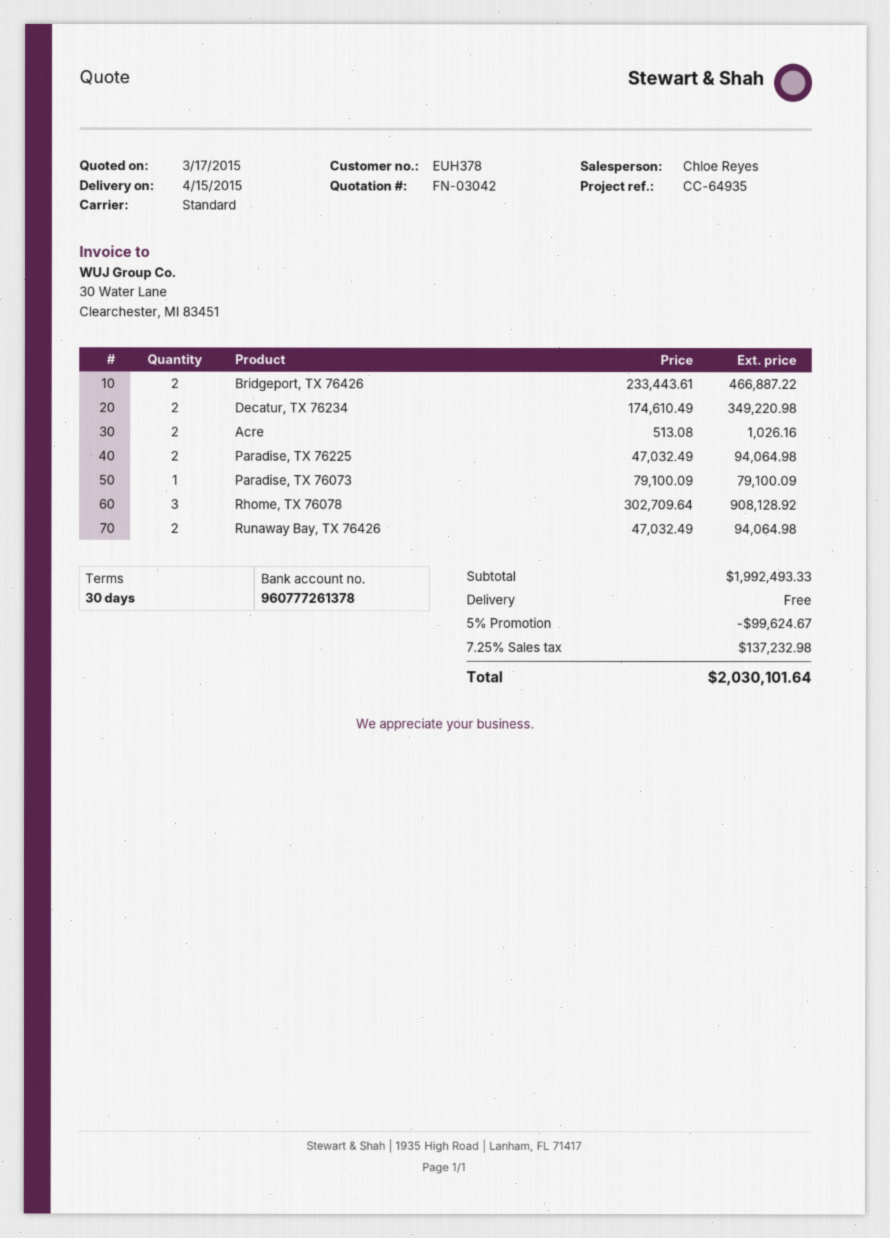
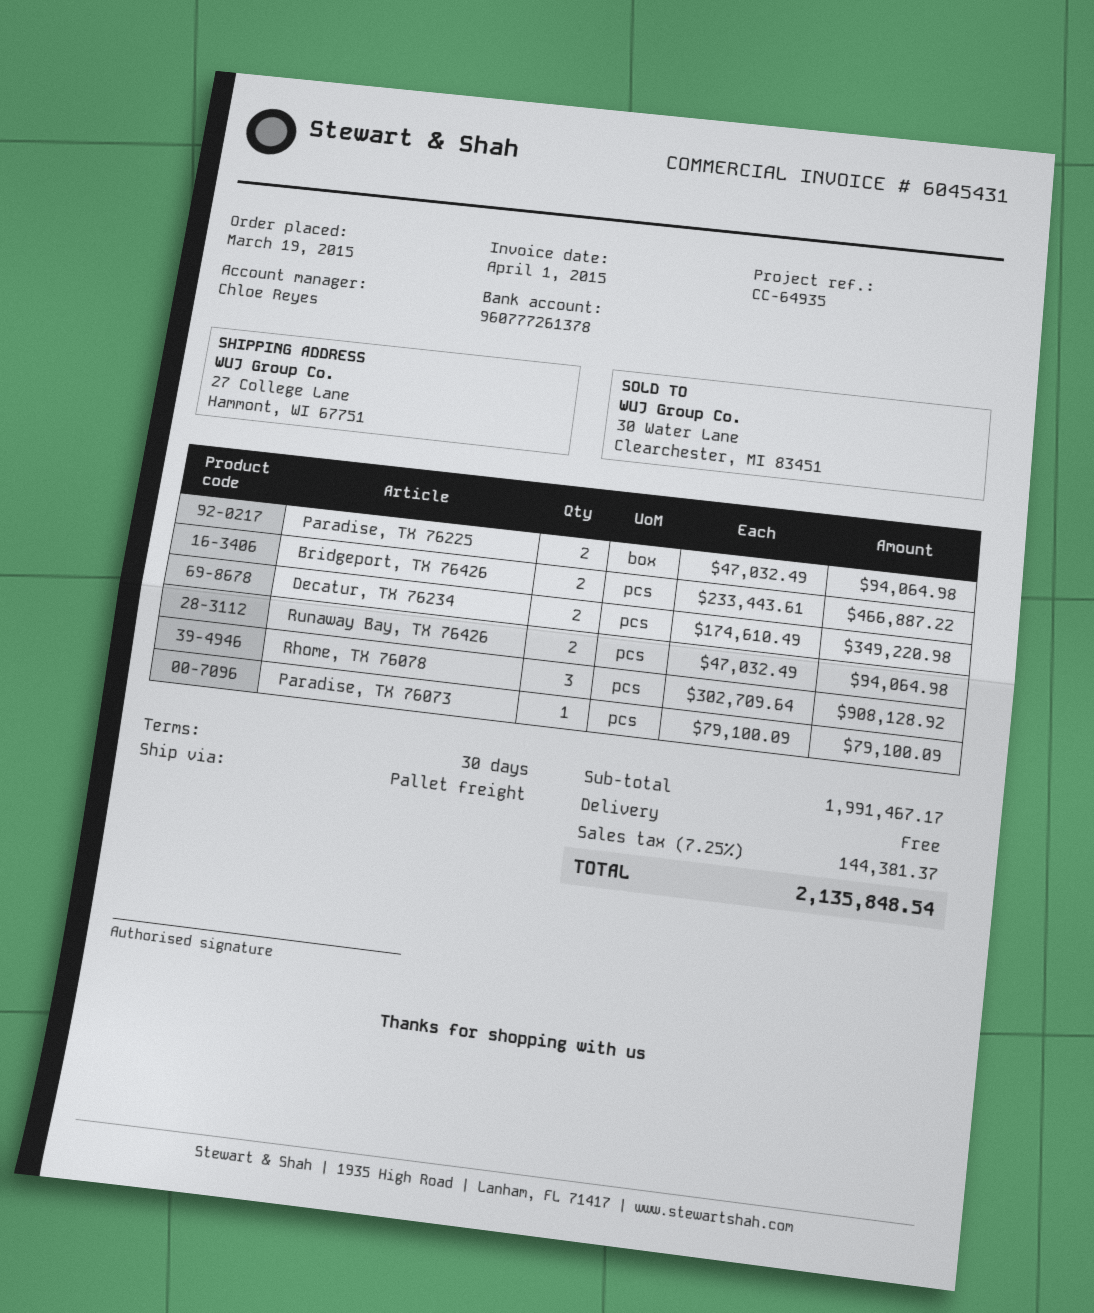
shipping method: standard -> pallet freight
Acre: 2 x 513.08 = 1026.16 -> none
subtotal: 1992493.33 -> 1991467.17
discount: 5% = 99624.67 -> none
tax: 7.25% = 137232.98 -> 7.25% = 144381.37
total: 2030101.64 -> 2135848.54

